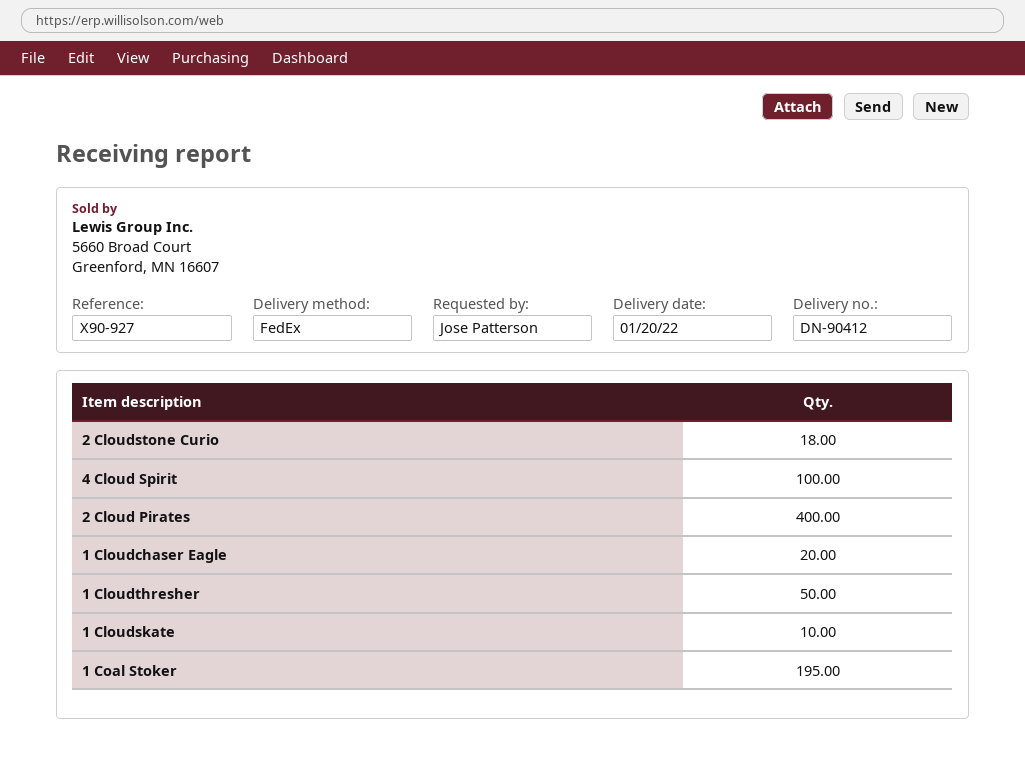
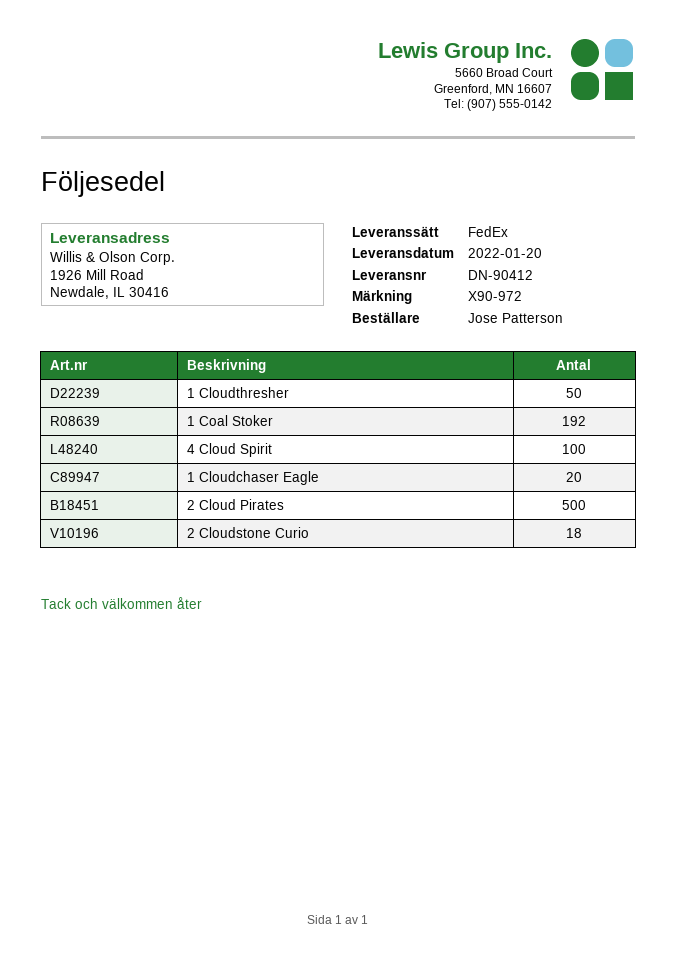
reference: X90-927 -> X90-972
2 Cloud Pirates: 400 -> 500
1 Cloudskate: 10 -> none
1 Coal Stoker: 195 -> 192

